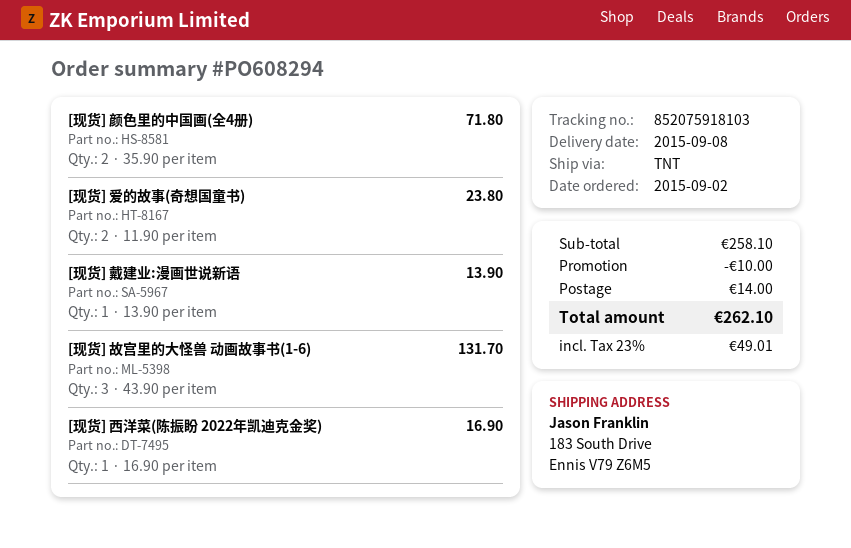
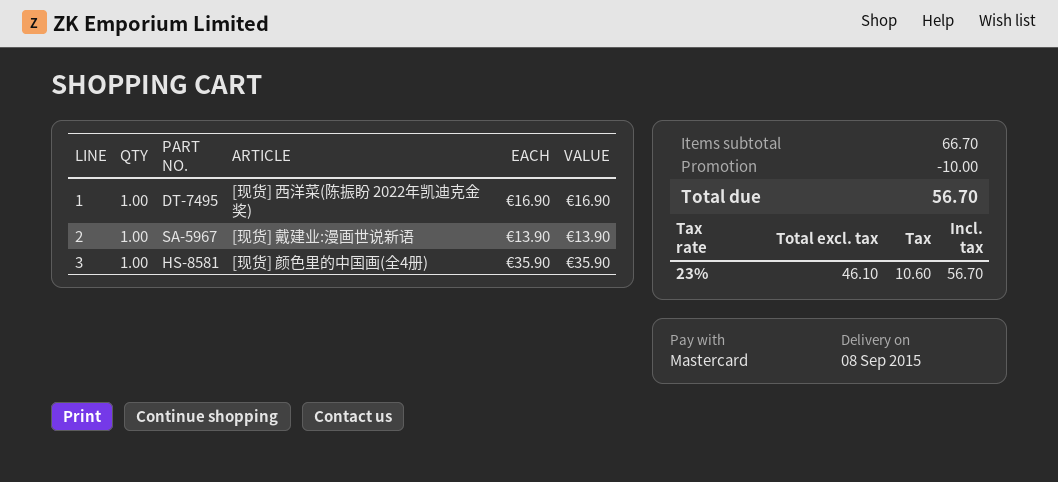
[现货] 颜色里的中国画(全4册): 2 x 35.90 = 71.80 -> 1 x 35.90 = 35.90
[现货] 爱的故事(奇想国童书): 2 x 11.90 = 23.80 -> none
[现货] 故宫里的大怪兽 动画故事书(1-6): 3 x 43.90 = 131.70 -> none
subtotal: 258.10 -> 66.70
shipping: 14.00 -> none
tax: 23% = 49.01 -> 23% = 10.60
total: 262.10 -> 56.70

